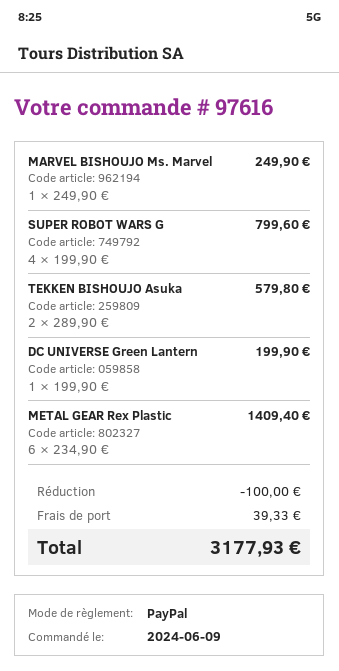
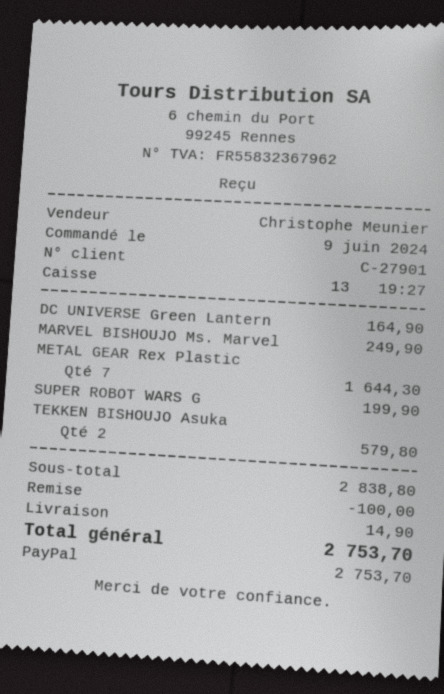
SUPER ROBOT WARS G: 4 for 799.60 -> 1 for 199.90
DC UNIVERSE Green Lantern: 1 for 199.90 -> 1 for 164.90
METAL GEAR Rex Plastic: 6 for 1409.40 -> 7 for 1644.30
shipping: 39.33 -> 14.90
total: 3177.93 -> 2753.70

